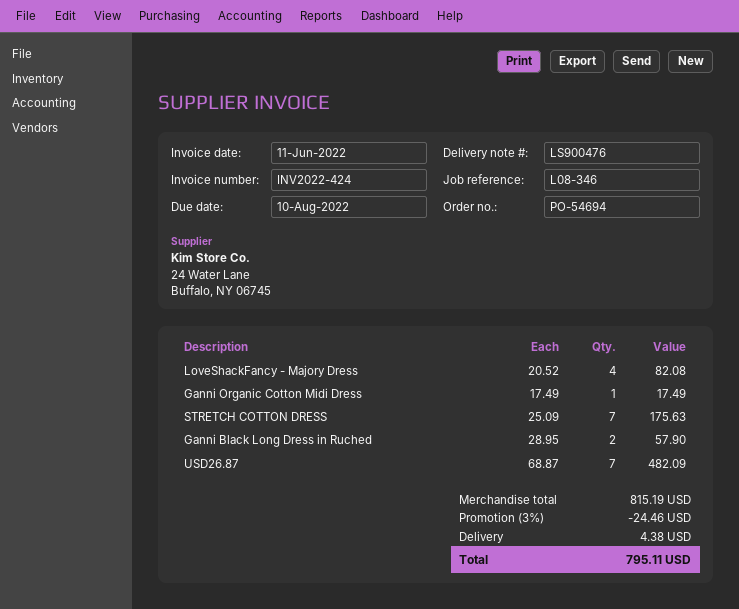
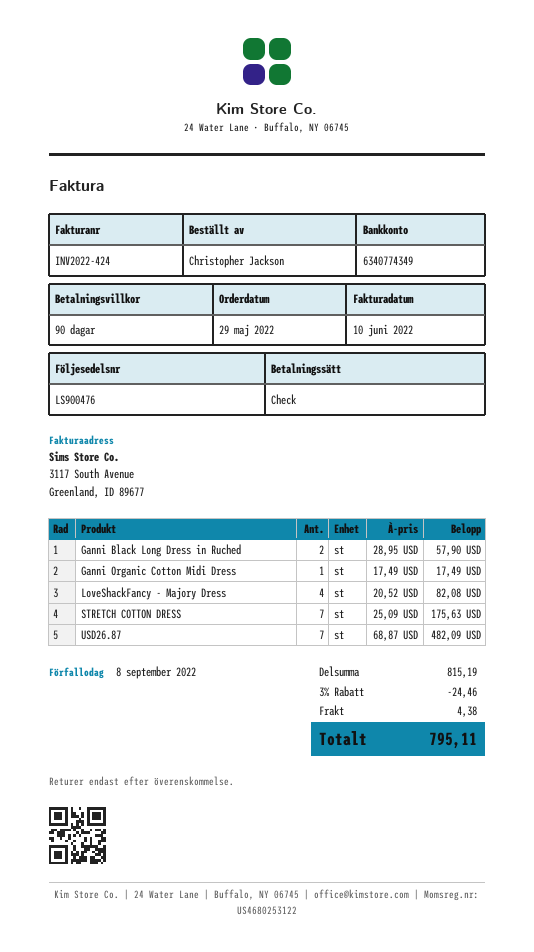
invoice date: 2022-06-11 -> 2022-06-10
due date: 2022-08-10 -> 2022-09-08

